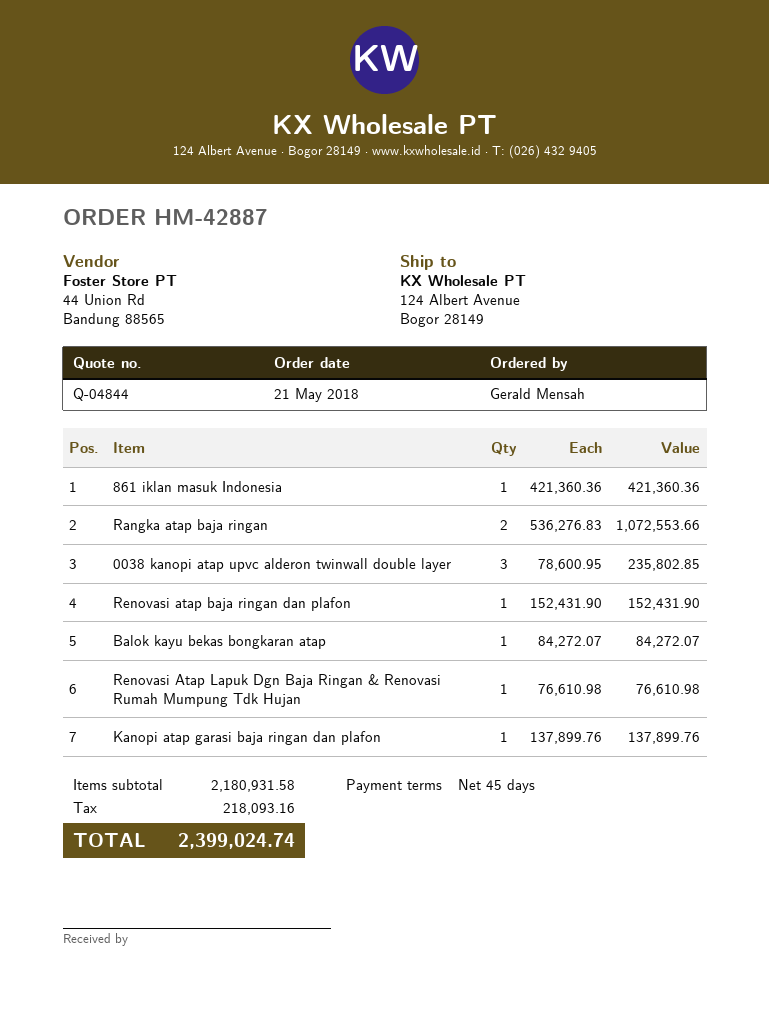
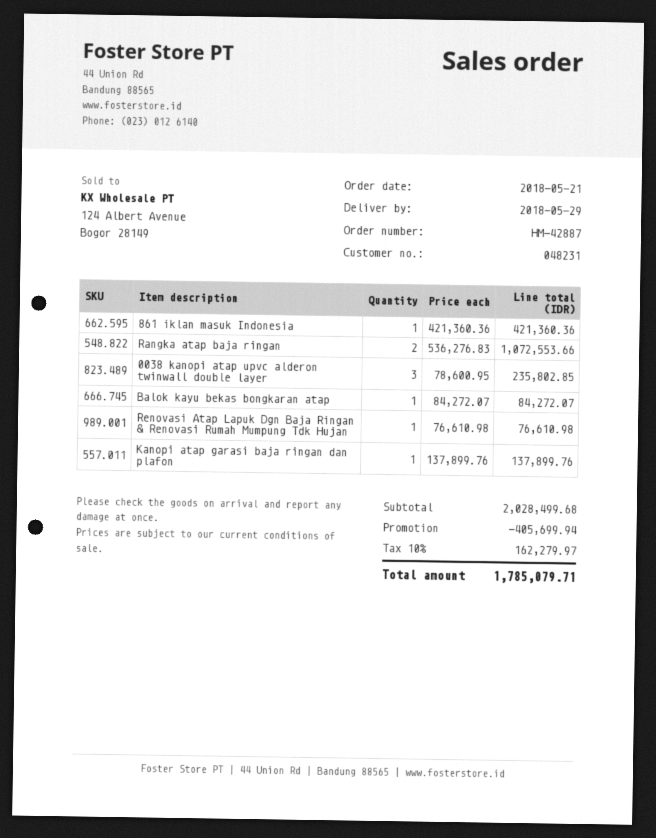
Renovasi atap baja ringan dan plafon: 1 x 152431.90 = 152431.90 -> none
subtotal: 2180931.58 -> 2028499.68
discount: none -> 405699.94
tax: 218093.16 -> 162279.97
total: 2399024.74 -> 1785079.71

